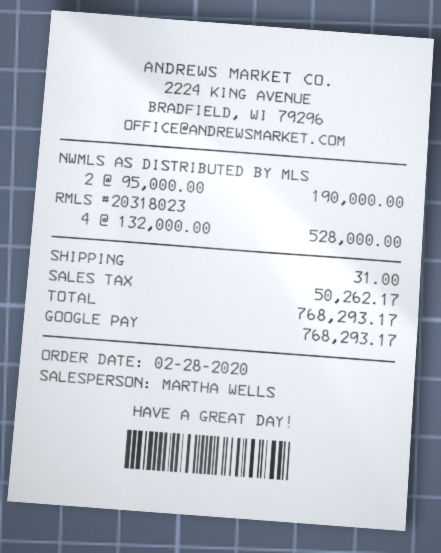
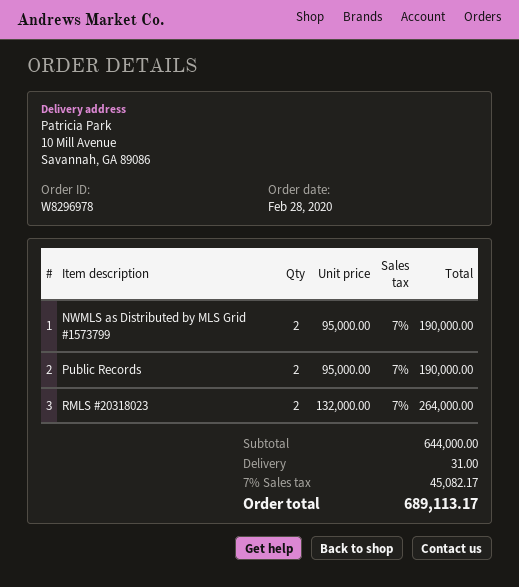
RMLS #20318023: 4 x 132000.00 = 528000.00 -> 2 x 132000.00 = 264000.00
Public Records: none -> 2 x 95000.00 = 190000.00
tax: 50262.17 -> 45082.17
total: 768293.17 -> 689113.17

